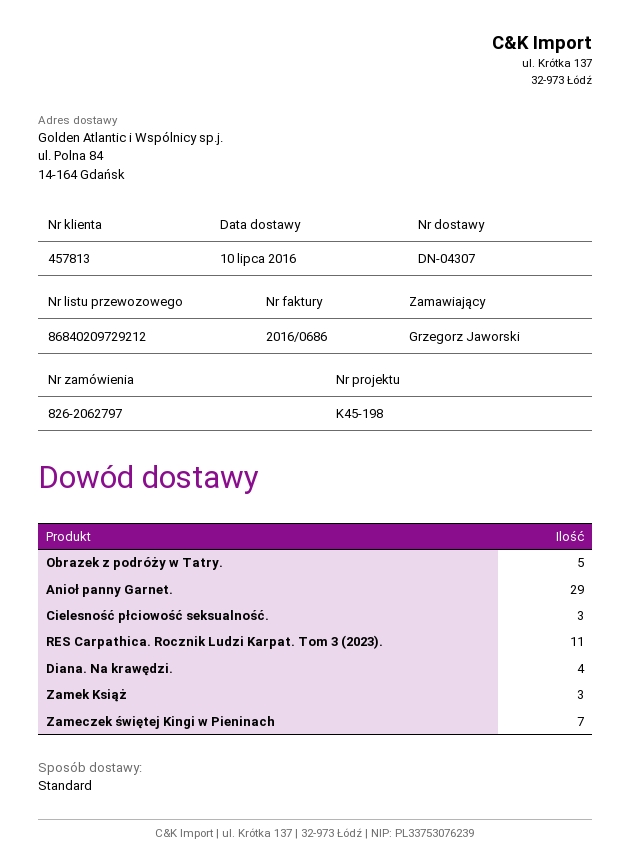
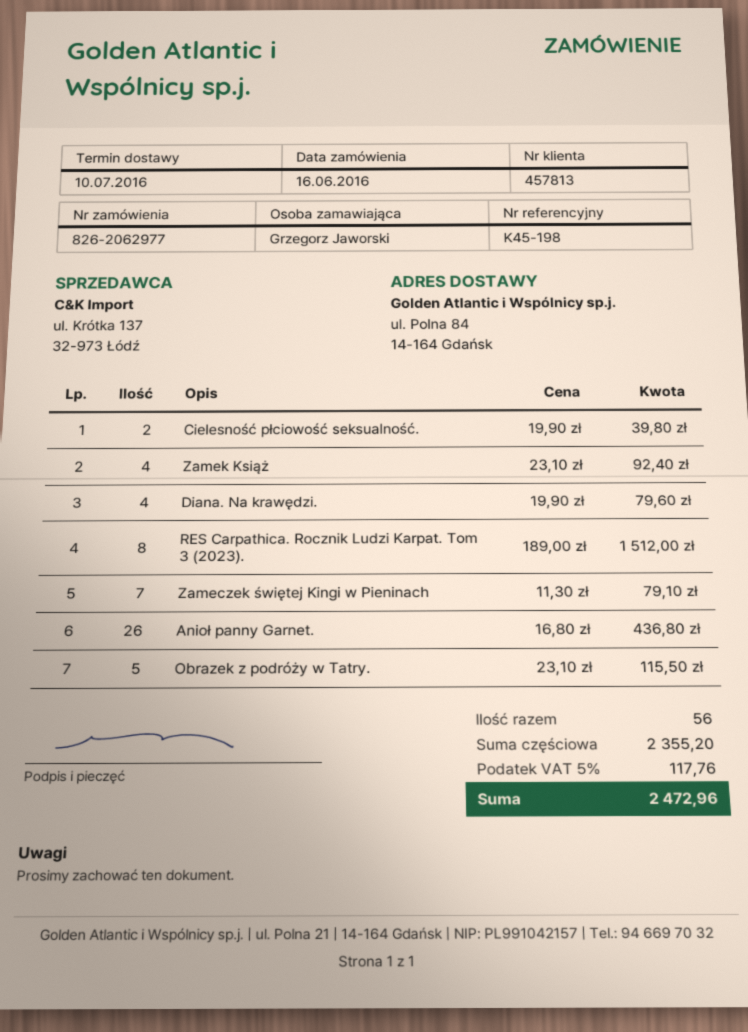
order number: 826-2062797 -> 826-2062977
Anioł panny Garnet.: 29 -> 26
Cielesność płciowość seksualność.: 3 -> 2
RES Carpathica. Rocznik Ludzi Karpat. Tom 3 (2023).: 11 -> 8
Zamek Książ: 3 -> 4

